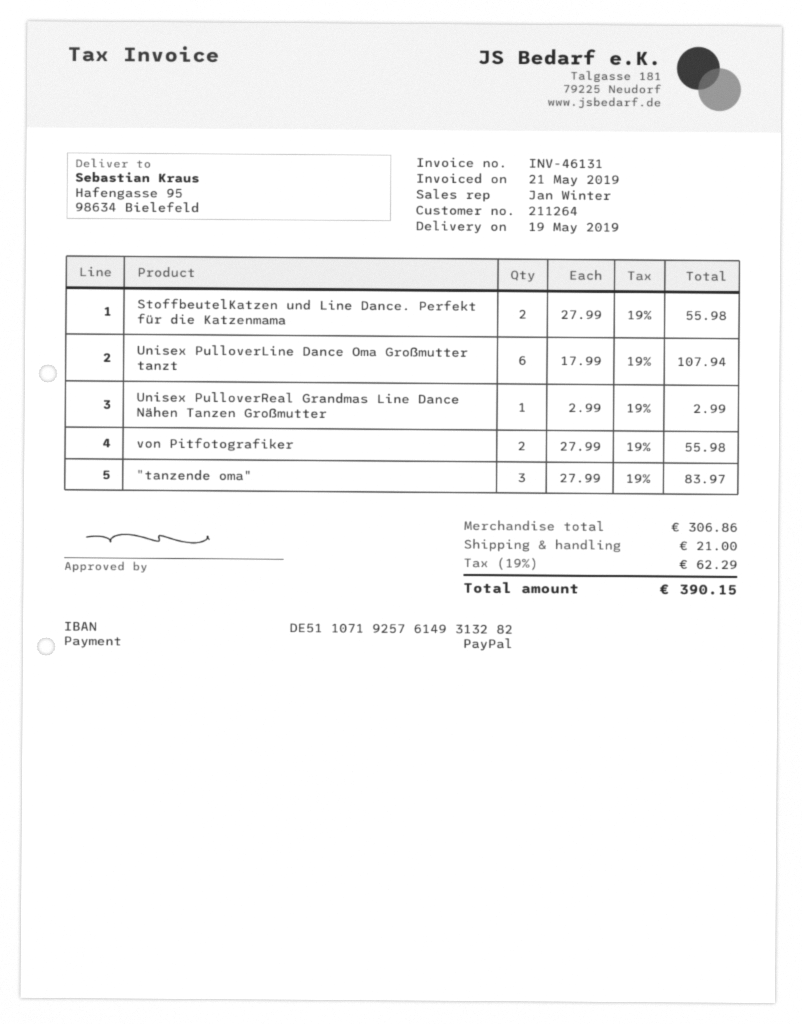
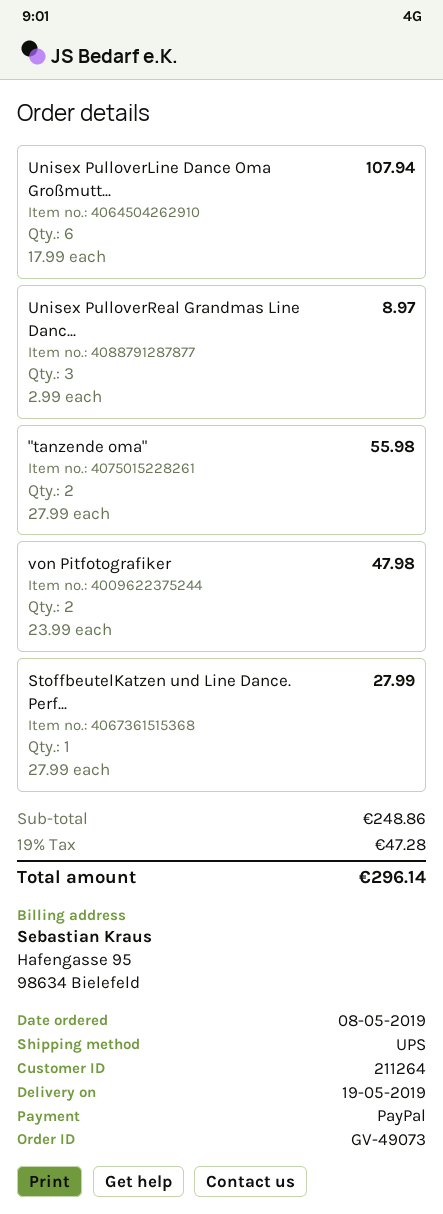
StoffbeutelKatzen und Line Dance. Perfekt für die Katzenmama: 2 x 27.99 = 55.98 -> 1 x 27.99 = 27.99
Unisex PulloverReal Grandmas Line Dance Nähen Tanzen Großmutter: 1 x 2.99 = 2.99 -> 3 x 2.99 = 8.97
von Pitfotografiker: 2 x 27.99 = 55.98 -> 2 x 23.99 = 47.98
"tanzende oma": 3 x 27.99 = 83.97 -> 2 x 27.99 = 55.98
subtotal: 306.86 -> 248.86
shipping: 21.00 -> none
tax: 19% = 62.29 -> 19% = 47.28
total: 390.15 -> 296.14

